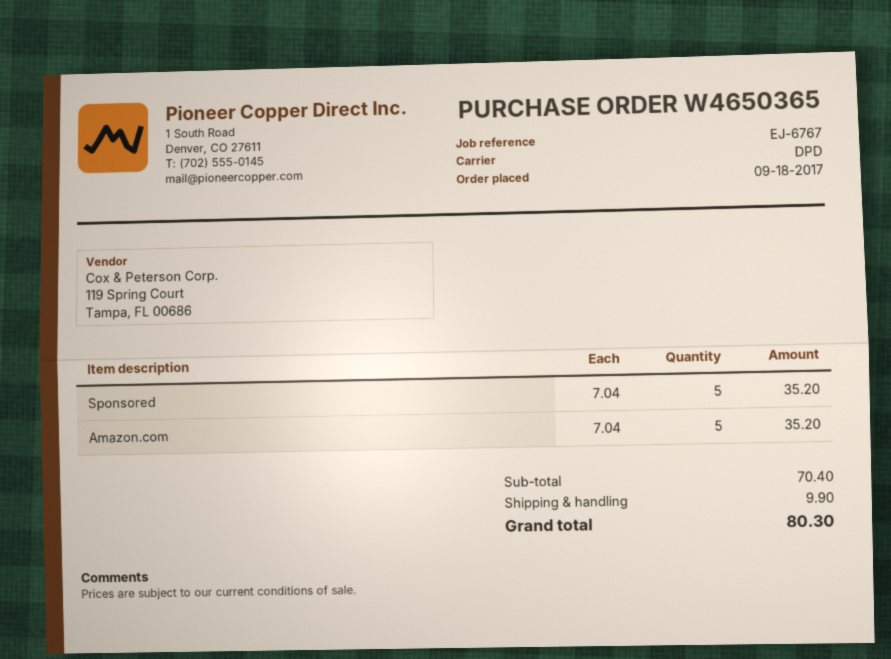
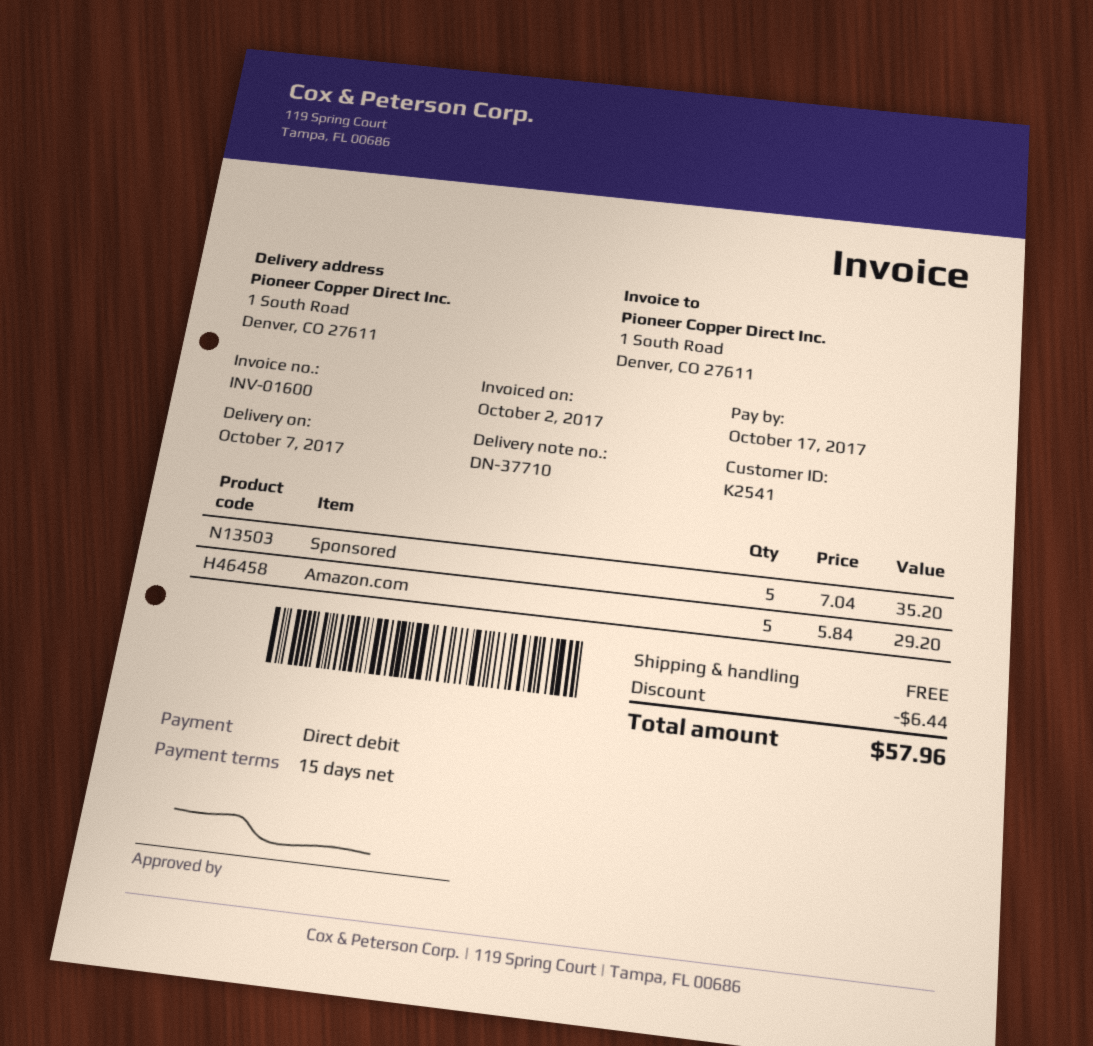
Amazon.com: 5 x 7.04 = 35.20 -> 5 x 5.84 = 29.20
discount: none -> 6.44
shipping: 9.90 -> 0.00
total: 80.30 -> 57.96

